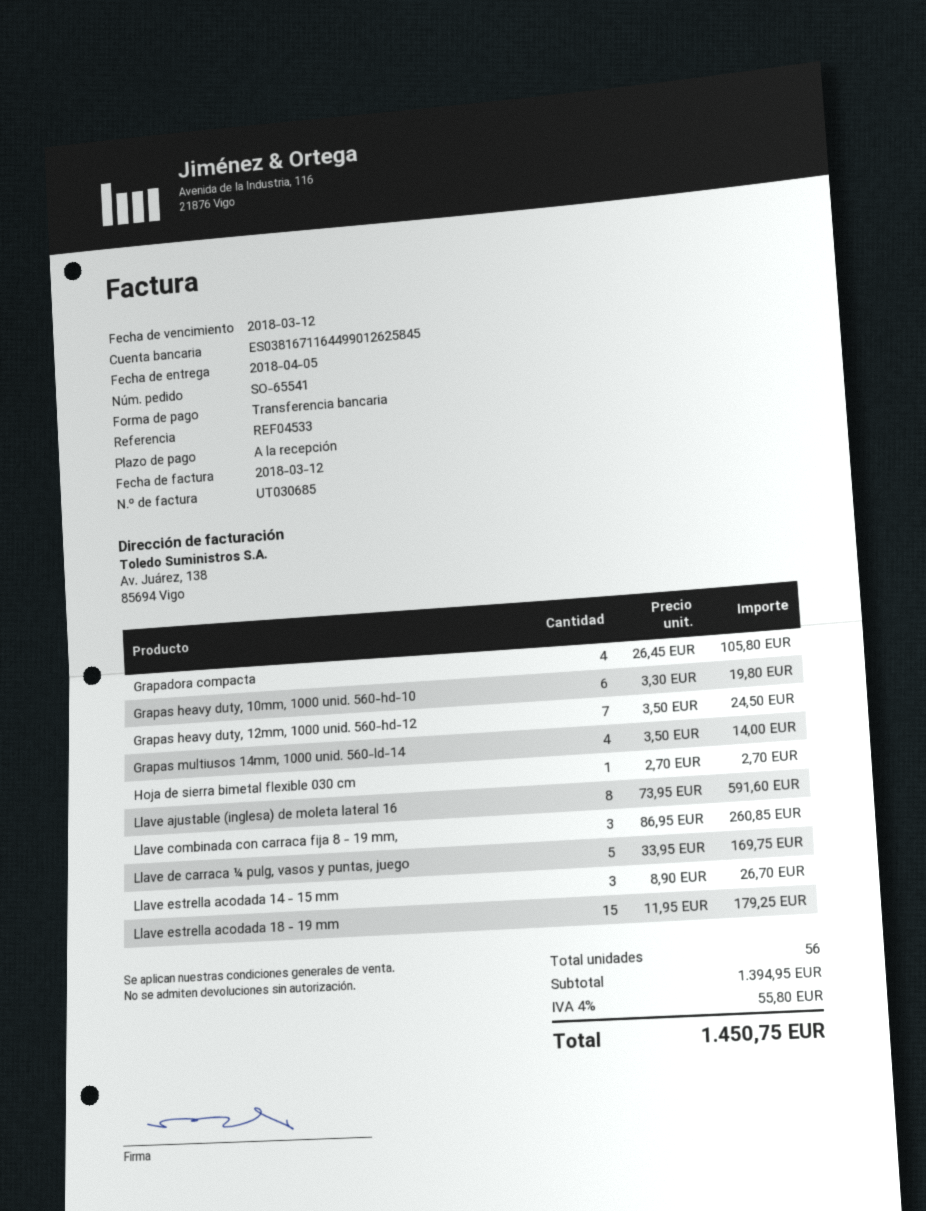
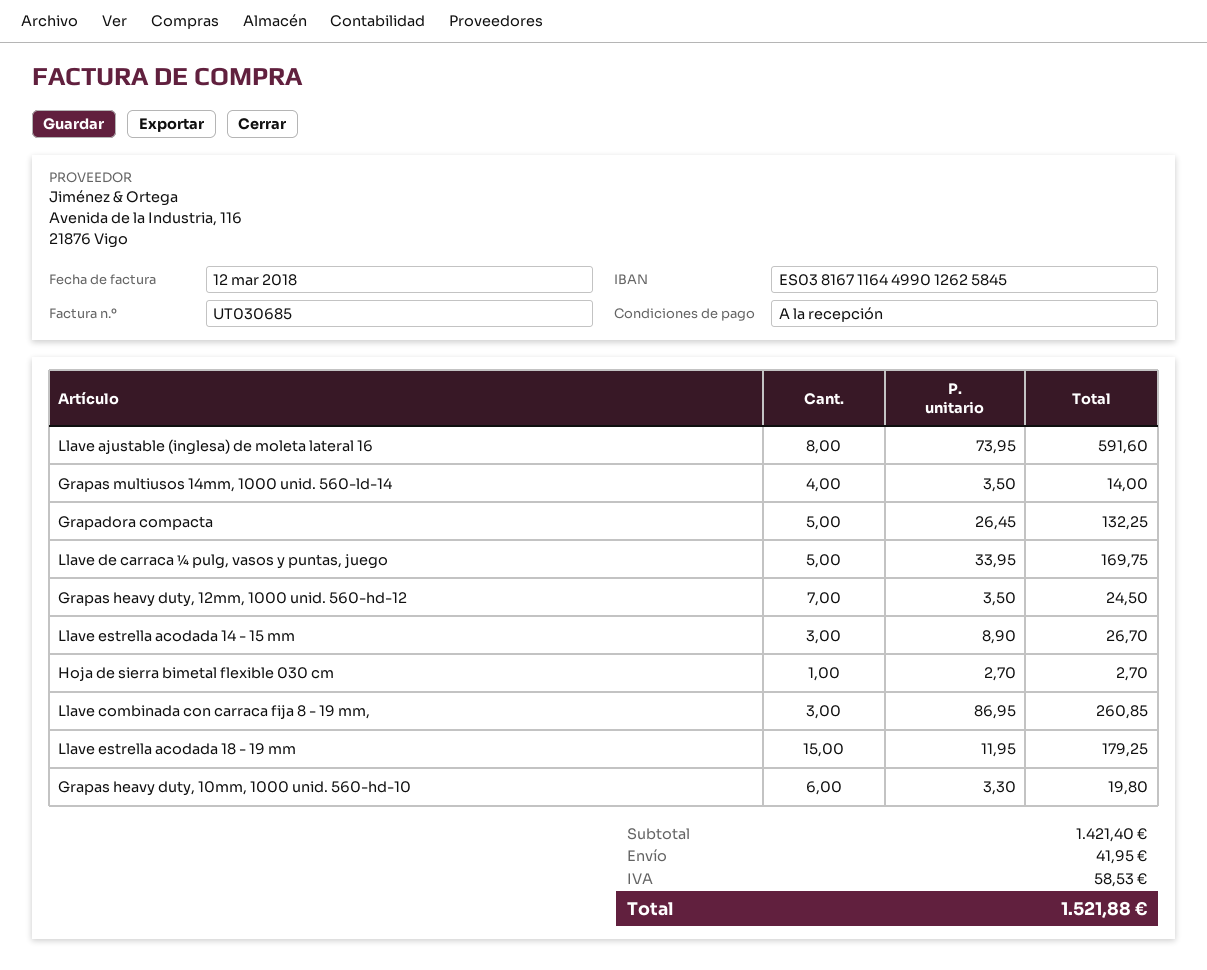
Grapadora compacta: 4 x 26.45 = 105.80 -> 5 x 26.45 = 132.25
subtotal: 1394.95 -> 1421.40
shipping: none -> 41.95
tax: 55.80 -> 58.53
total: 1450.75 -> 1521.88

